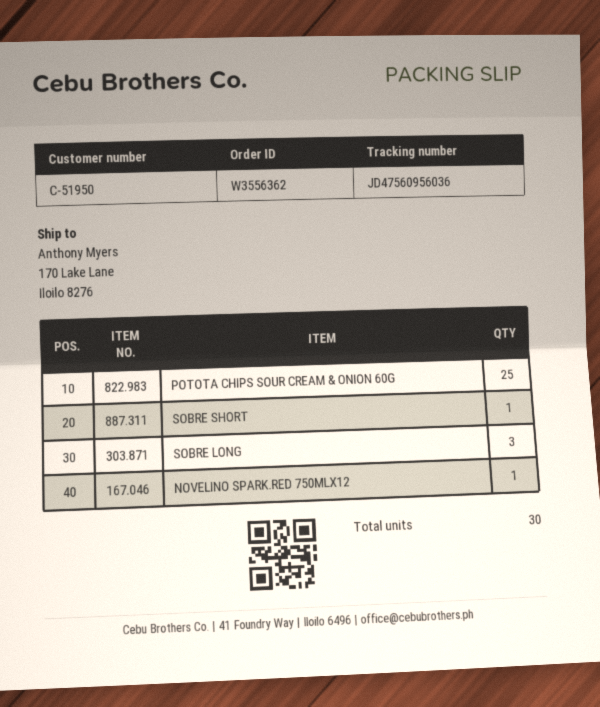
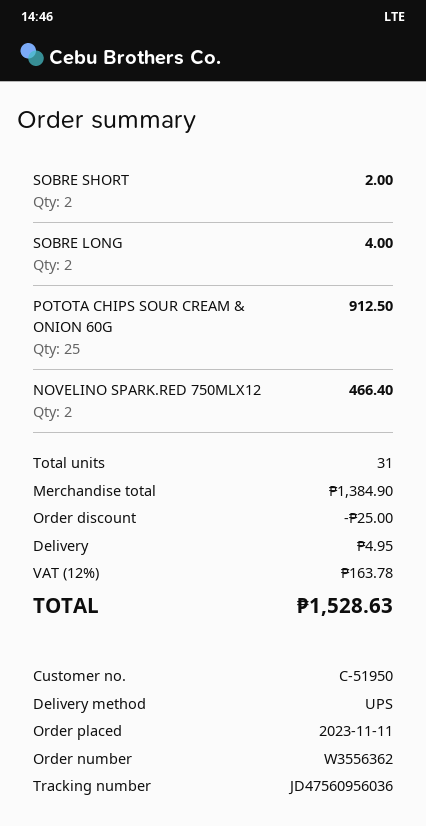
SOBRE SHORT: 1 -> 2
SOBRE LONG: 3 -> 2
NOVELINO SPARK.RED 750MLX12: 1 -> 2
total quantity: 30 -> 31

